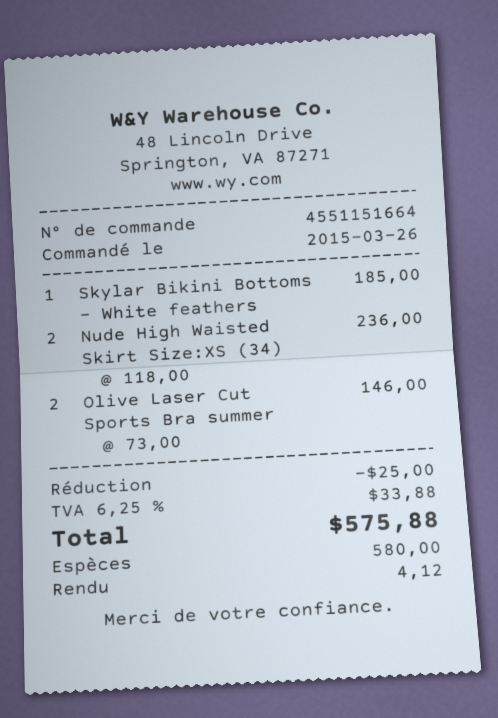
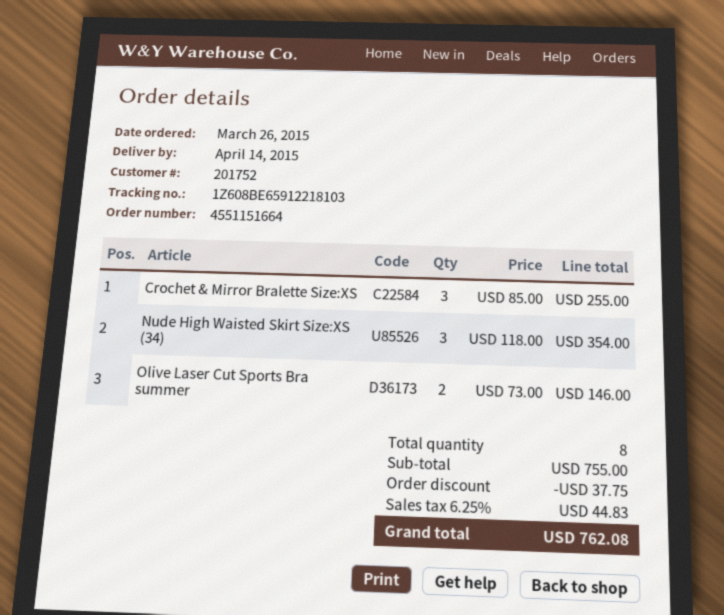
Skylar Bikini Bottoms - White feathers: 1 x 185.00 = 185.00 -> none
Nude High Waisted Skirt Size:XS (34): 2 x 118.00 = 236.00 -> 3 x 118.00 = 354.00
Crochet & Mirror Bralette Size:XS: none -> 3 x 85.00 = 255.00
discount: 25.00 -> 37.75
tax: 6.25% = 33.88 -> 6.25% = 44.83
total: 575.88 -> 762.08

